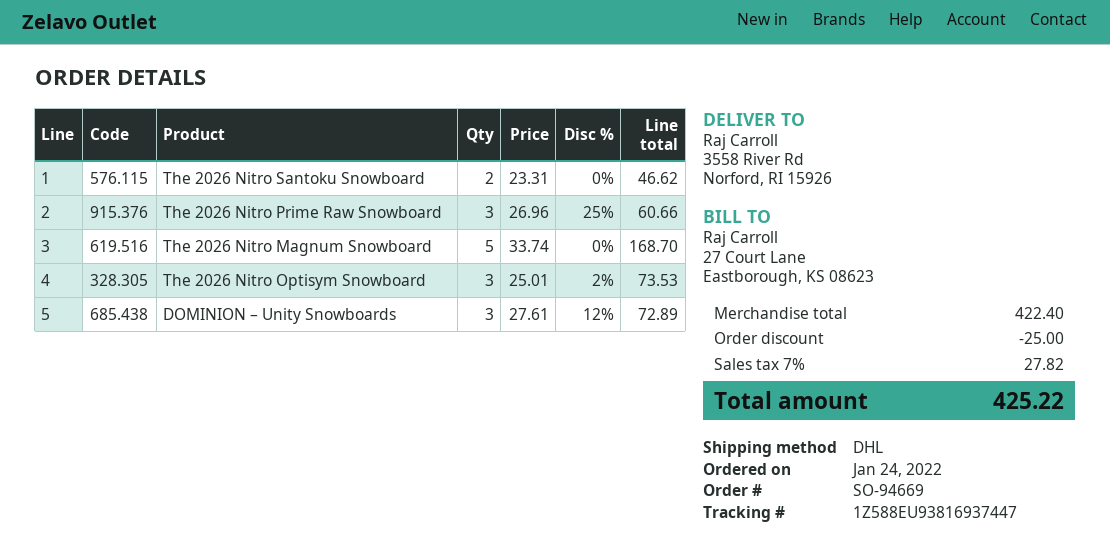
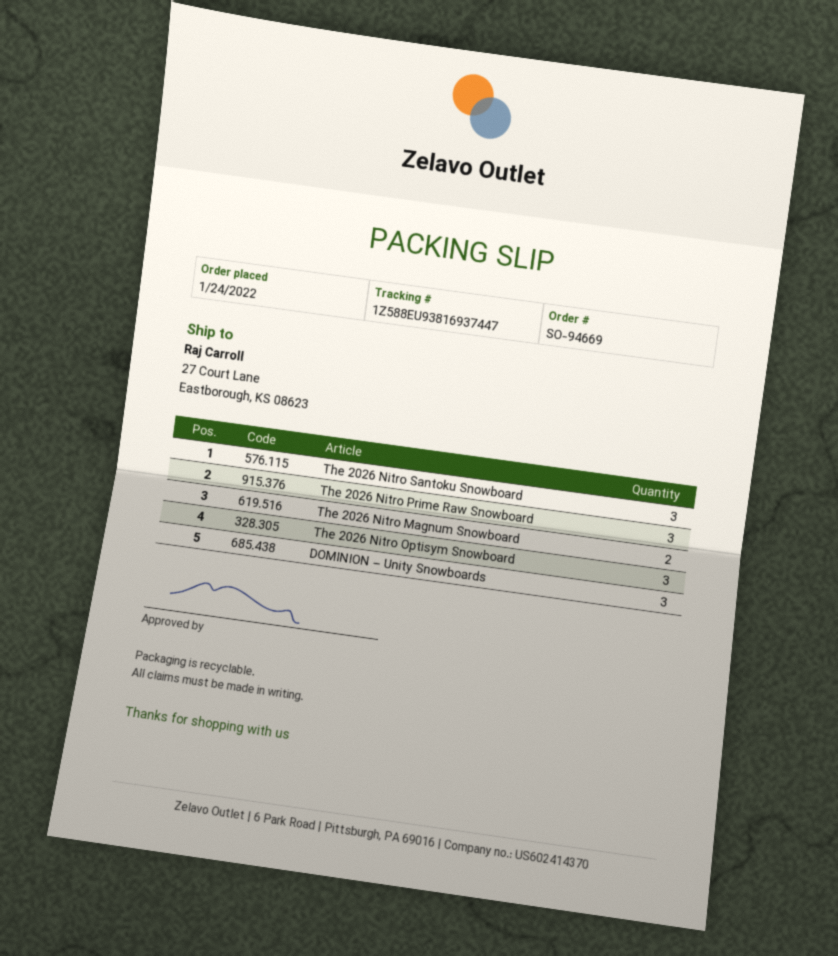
ship to: 3558 River Rd, Norford, RI 15926 -> 27 Court Lane, Eastborough, KS 08623
The 2026 Nitro Santoku Snowboard: 2 -> 3
The 2026 Nitro Magnum Snowboard: 5 -> 2

